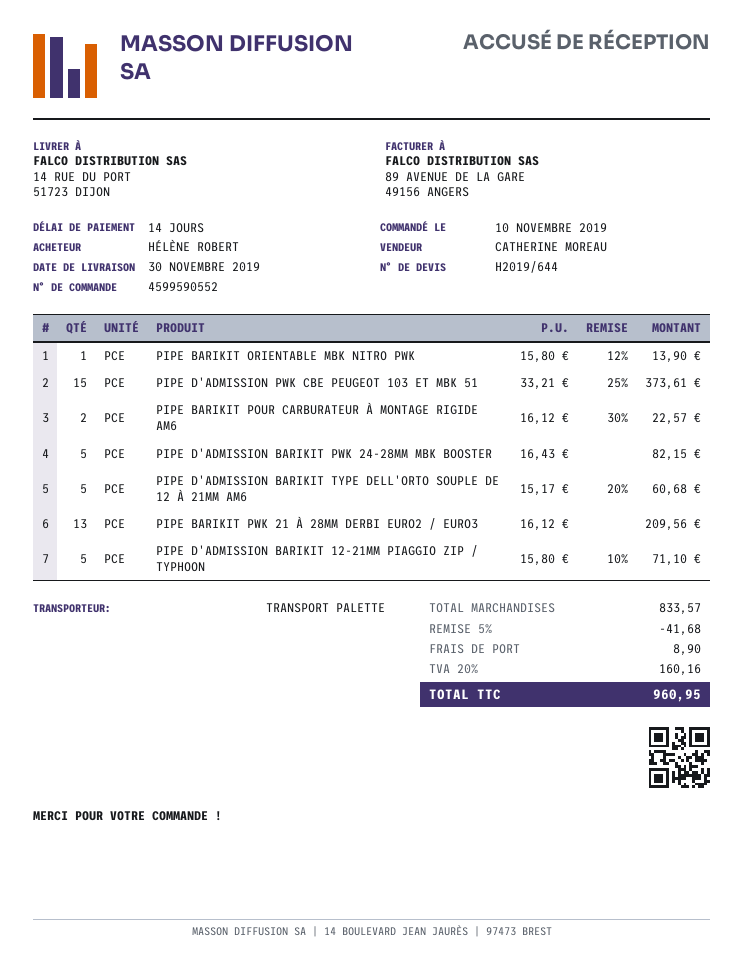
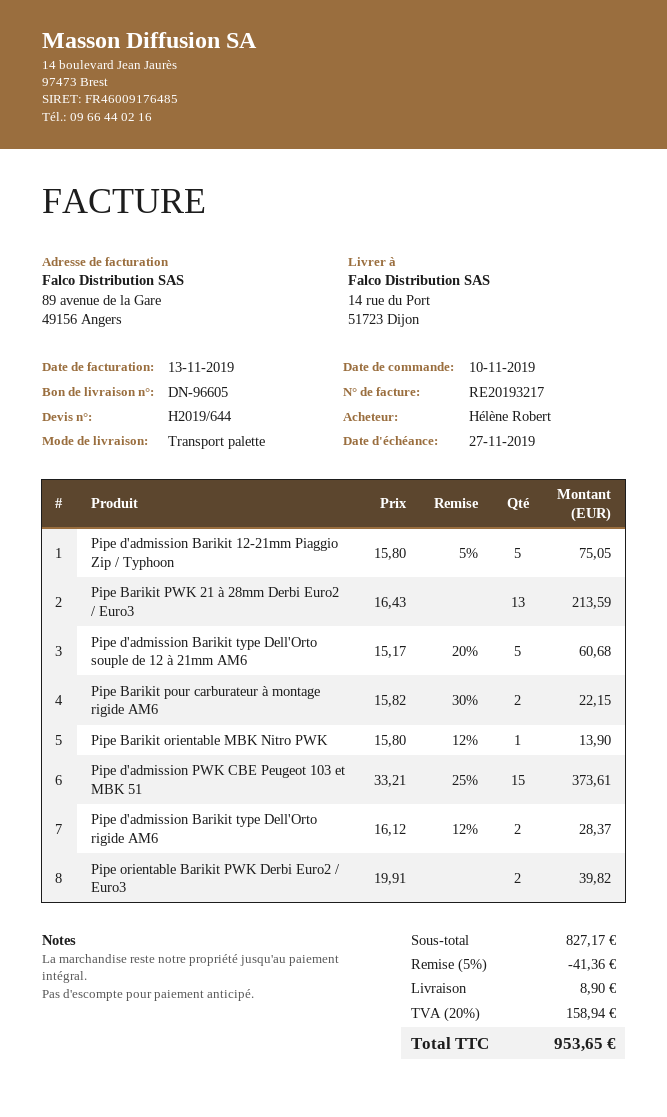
PIPE BARIKIT POUR CARBURATEUR À MONTAGE RIGIDE AM6: 2 x 16.12 - 30% = 22.57 -> 2 x 15.82 - 30% = 22.15
PIPE D'ADMISSION BARIKIT PWK 24-28MM MBK BOOSTER: 5 x 16.43 = 82.15 -> none
PIPE BARIKIT PWK 21 À 28MM DERBI EURO2 / EURO3: 13 x 16.12 = 209.56 -> 13 x 16.43 = 213.59
PIPE D'ADMISSION BARIKIT 12-21MM PIAGGIO ZIP / TYPHOON: 5 x 15.80 - 10% = 71.10 -> 5 x 15.80 - 5% = 75.05
Pipe d'admission Barikit type Dell'Orto rigide AM6: none -> 2 x 16.12 - 12% = 28.37
Pipe orientable Barikit PWK Derbi Euro2 / Euro3: none -> 2 x 19.91 = 39.82
subtotal: 833.57 -> 827.17
discount: 5% = 41.68 -> 5% = 41.36
tax: 20% = 160.16 -> 20% = 158.94
total: 960.95 -> 953.65

